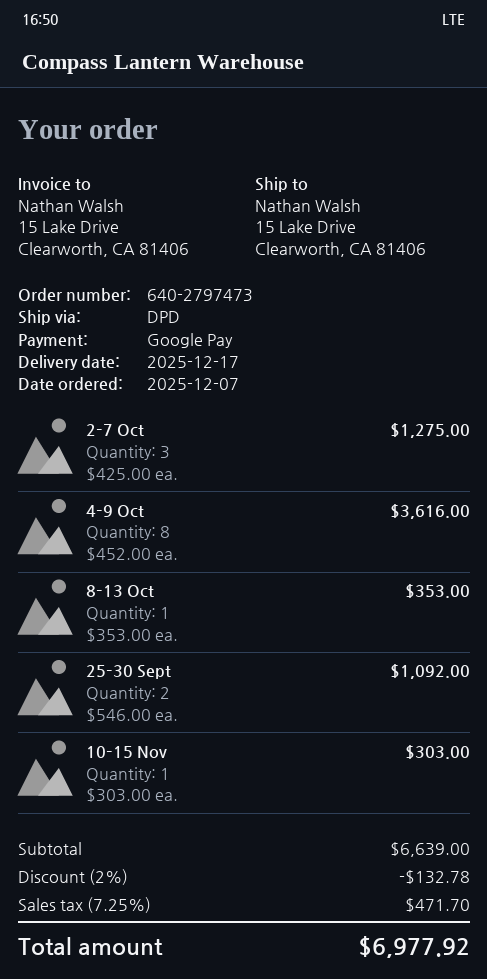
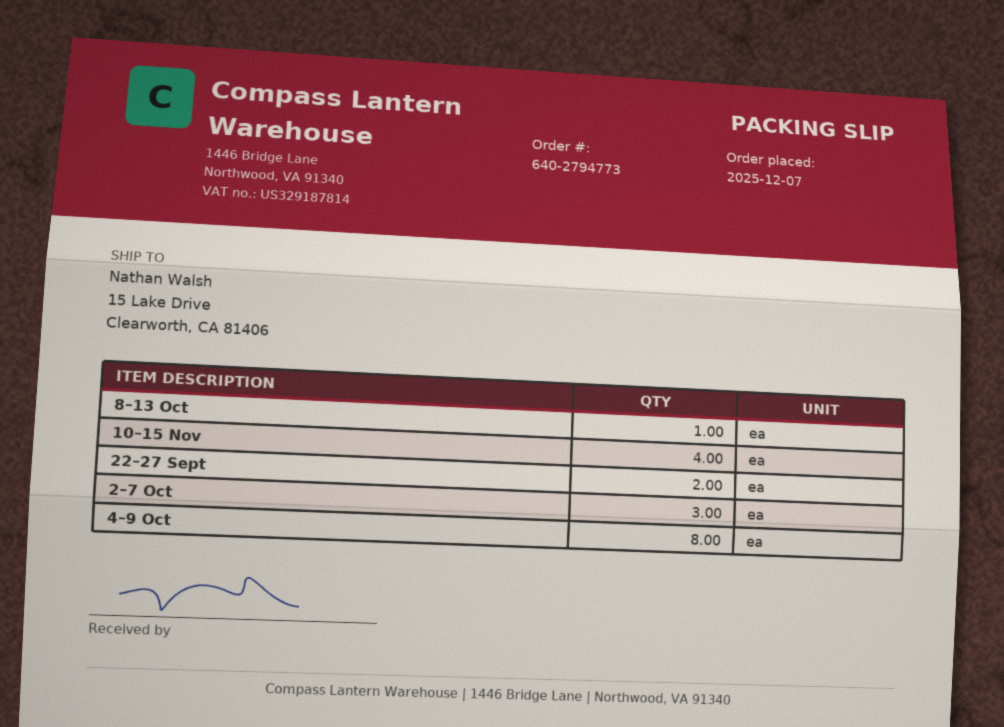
order number: 640-2797473 -> 640-2794773
25–30 Sept: 2 -> none
10–15 Nov: 1 -> 4
22–27 Sept: none -> 2

